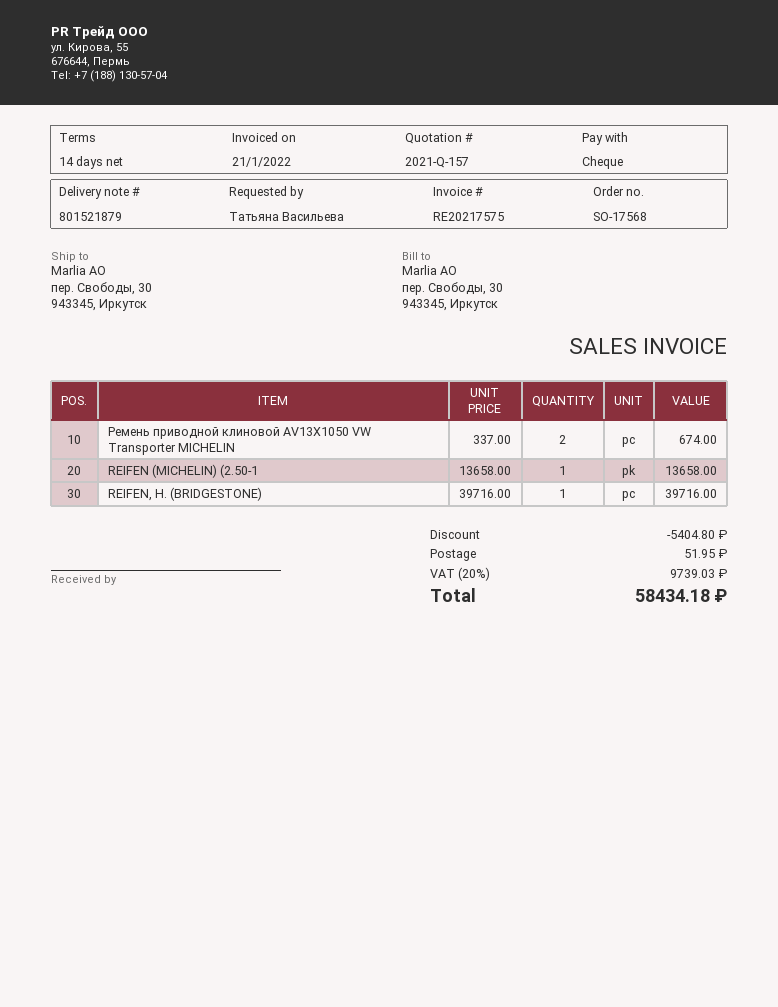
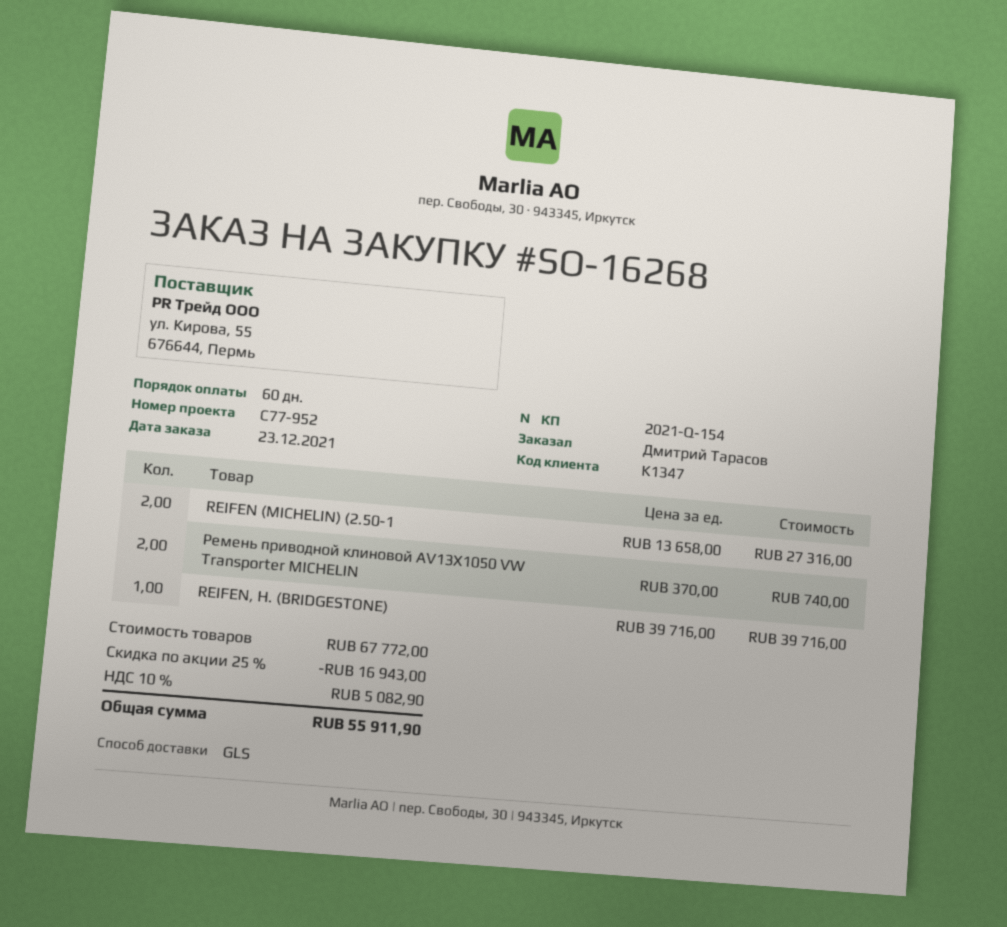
quote number: 2021-Q-157 -> 2021-Q-154
order number: SO-17568 -> SO-16268
payment terms: 14 days -> 60 days
ordered by: Татьяна Васильева -> Дмитрий Тарасов
Ремень приводной клиновой AV13X1050 VW Transporter MICHELIN: 2 x 337.00 = 674.00 -> 2 x 370.00 = 740.00
REIFEN (MICHELIN) (2.50-1: 1 x 13658.00 = 13658.00 -> 2 x 13658.00 = 27316.00
discount: 5404.80 -> 16943.00
shipping: 51.95 -> none
tax: 20% = 9739.03 -> 10% = 5082.90
total: 58434.18 -> 55911.90

